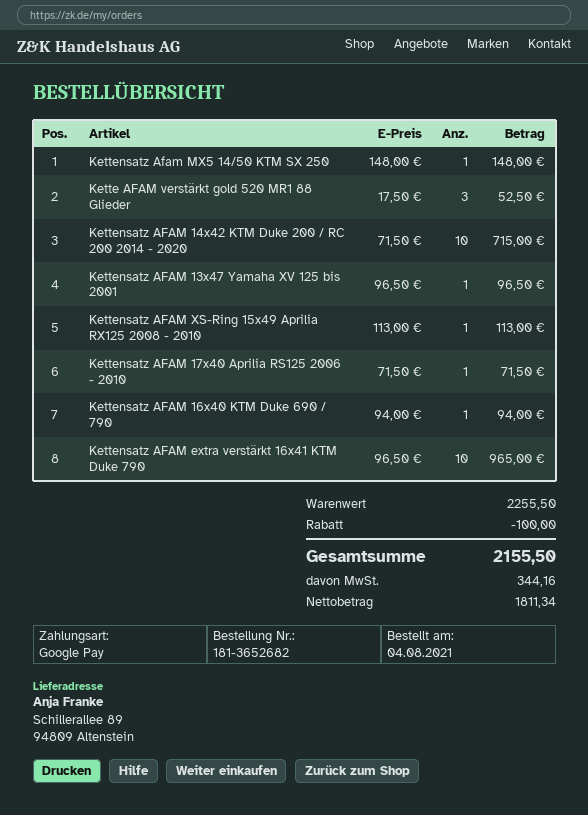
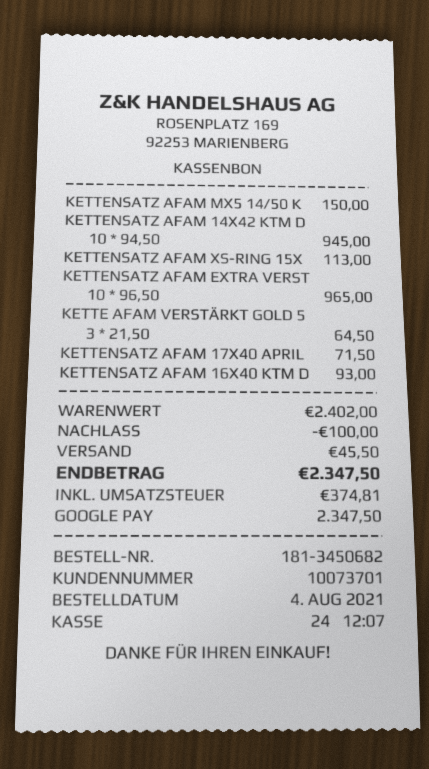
order number: 181-3652682 -> 181-3450682
Kettensatz Afam MX5 14/50 KTM SX 250: 1 x 148.00 = 148.00 -> 1 x 150.00 = 150.00
Kette AFAM verstärkt gold 520 MR1 88 Glieder: 3 x 17.50 = 52.50 -> 3 x 21.50 = 64.50
Kettensatz AFAM 14x42 KTM Duke 200 / RC 200 2014 - 2020: 10 x 71.50 = 715.00 -> 10 x 94.50 = 945.00
Kettensatz AFAM 13x47 Yamaha XV 125 bis 2001: 1 x 96.50 = 96.50 -> none
Kettensatz AFAM 16x40 KTM Duke 690 / 790: 1 x 94.00 = 94.00 -> 1 x 93.00 = 93.00
subtotal: 2255.50 -> 2402.00
shipping: none -> 45.50
tax: 344.16 -> 374.81
total: 2155.50 -> 2347.50

